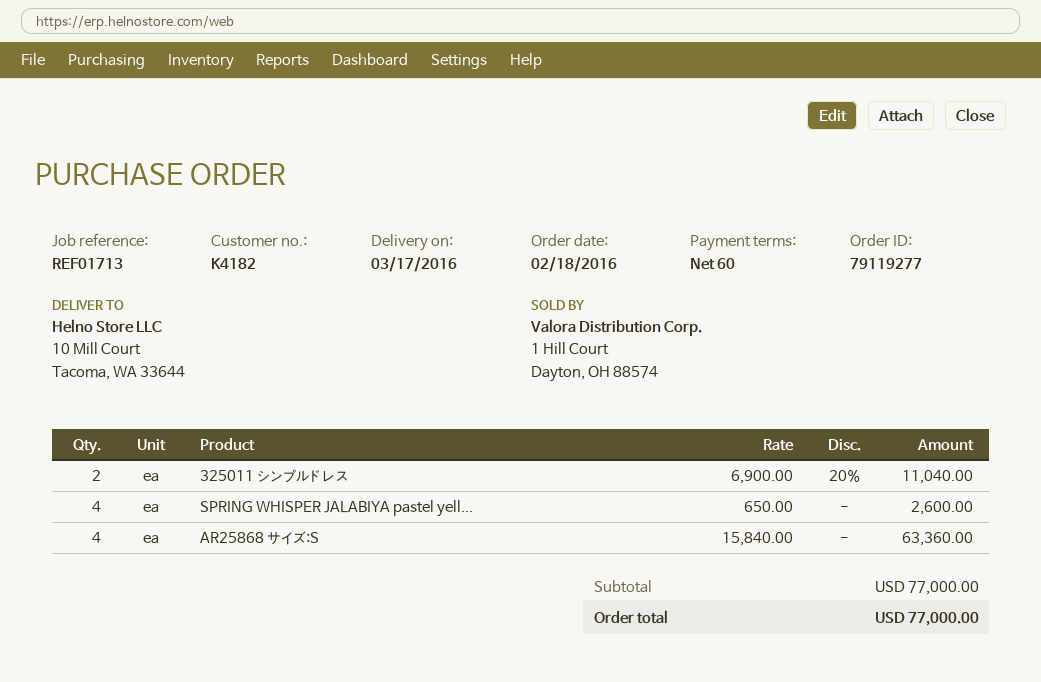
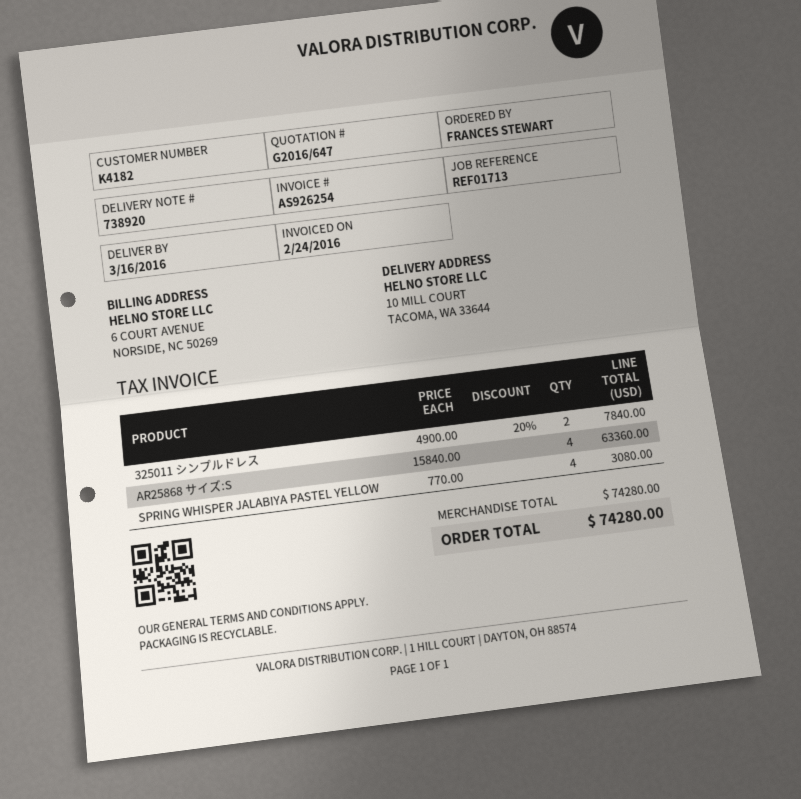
delivery date: 2016-03-17 -> 2016-03-16
325011 シンプルドレス: 2 x 6900.00 - 20% = 11040.00 -> 2 x 4900.00 - 20% = 7840.00
SPRING WHISPER JALABIYA pastel yell...: 4 x 650.00 = 2600.00 -> 4 x 770.00 = 3080.00
subtotal: 77000.00 -> 74280.00
total: 77000.00 -> 74280.00

